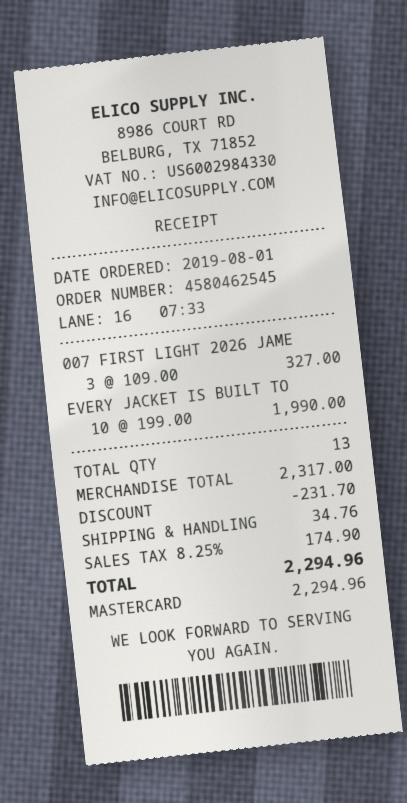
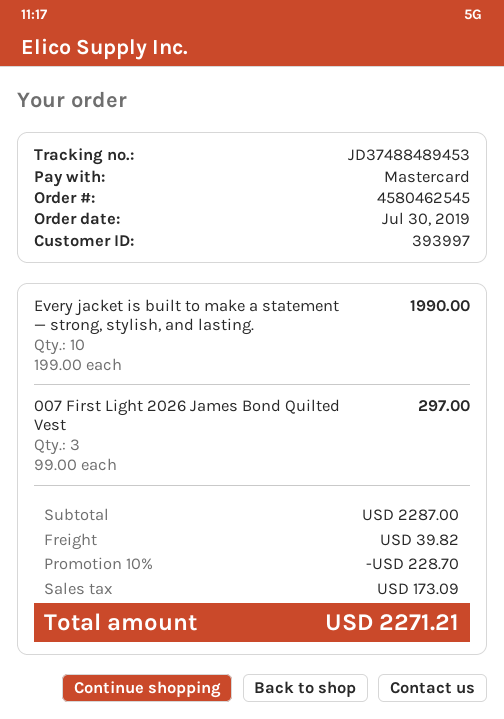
order date: 2019-08-01 -> 2019-07-30
007 FIRST LIGHT 2026 JAME: 3 x 109.00 = 327.00 -> 3 x 99.00 = 297.00
subtotal: 2317.00 -> 2287.00
discount: 231.70 -> 228.70
shipping: 34.76 -> 39.82
tax: 174.90 -> 173.09
total: 2294.96 -> 2271.21

